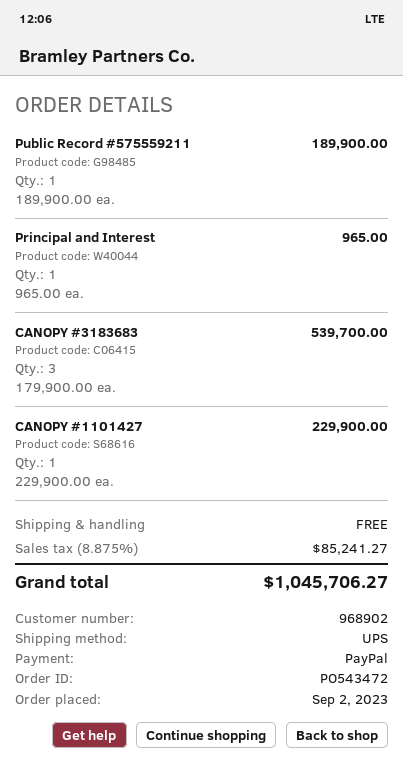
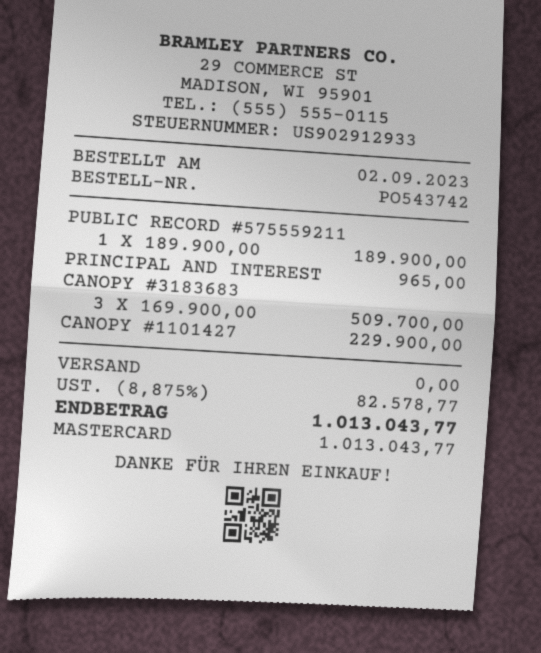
order number: PO543472 -> PO543742
payment method: PayPal -> Mastercard
CANOPY #3183683: 3 x 179900.00 = 539700.00 -> 3 x 169900.00 = 509700.00
tax: 8.875% = 85241.27 -> 8.875% = 82578.77
total: 1045706.27 -> 1013043.77

